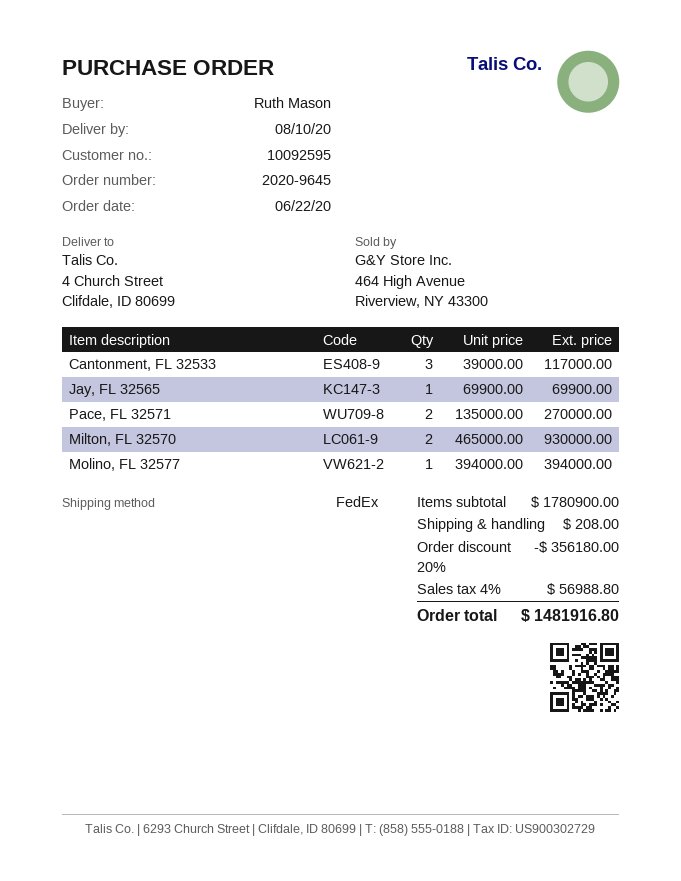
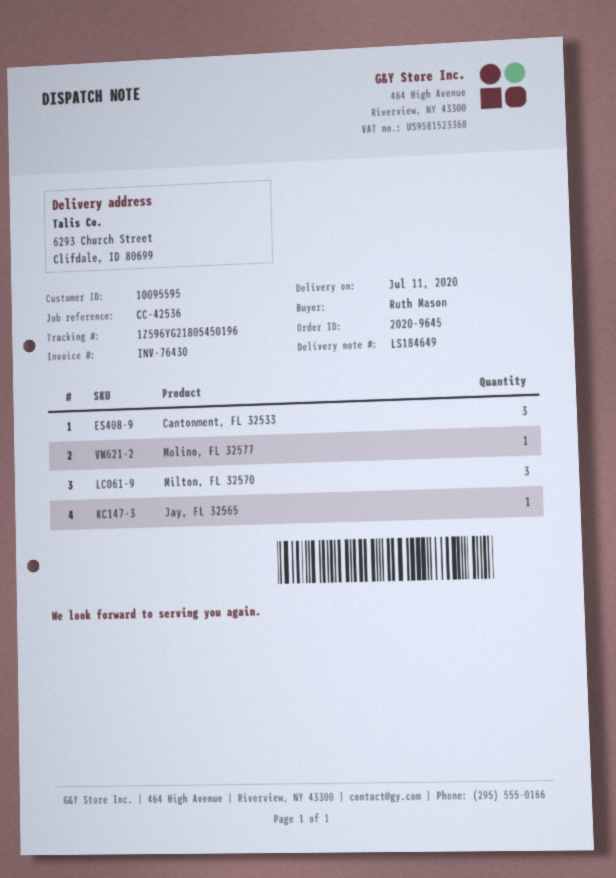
delivery date: 2020-08-10 -> 2020-07-11
customer number: 10092595 -> 10095595
ship to: 4 Church Street, Clifdale, ID 80699 -> 6293 Church Street, Clifdale, ID 80699
Pace, FL 32571: 2 -> none
Milton, FL 32570: 2 -> 3

